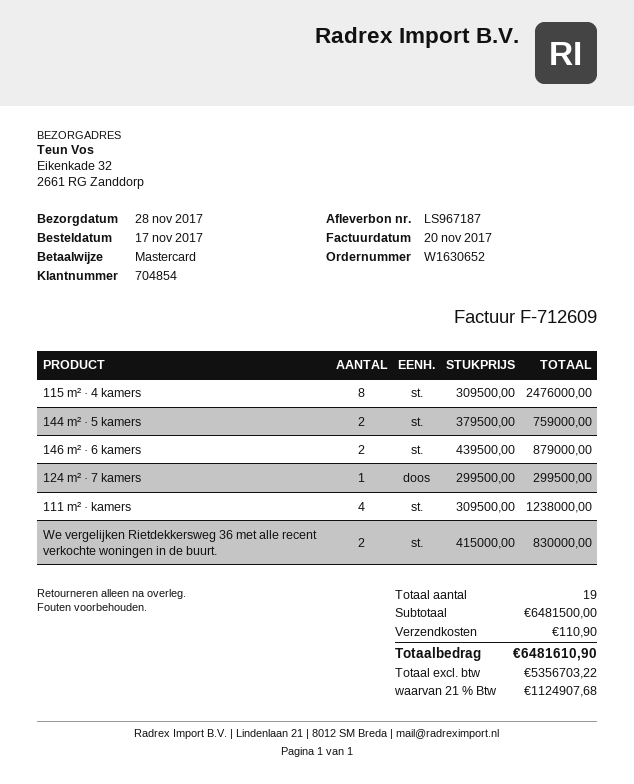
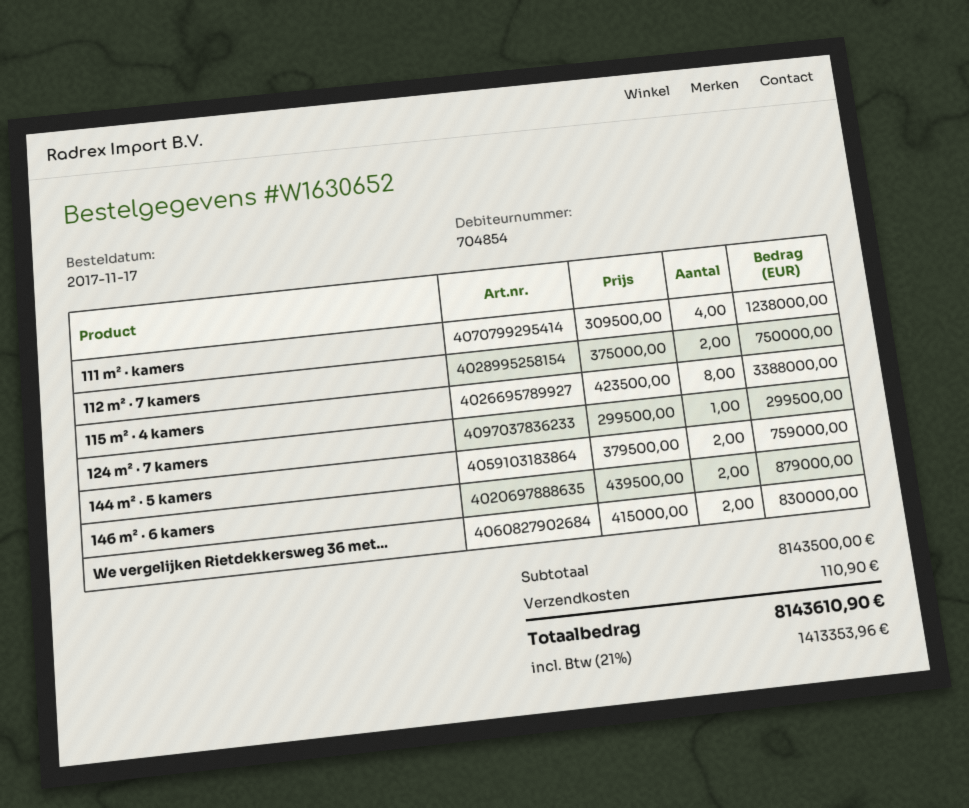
115 m² · 4 kamers: 8 x 309500.00 = 2476000.00 -> 8 x 423500.00 = 3388000.00
112 m² · 7 kamers: none -> 2 x 375000.00 = 750000.00
subtotal: 6481500.00 -> 8143500.00
tax: 21% = 1124907.68 -> 21% = 1413353.96
total: 6481610.90 -> 8143610.90

